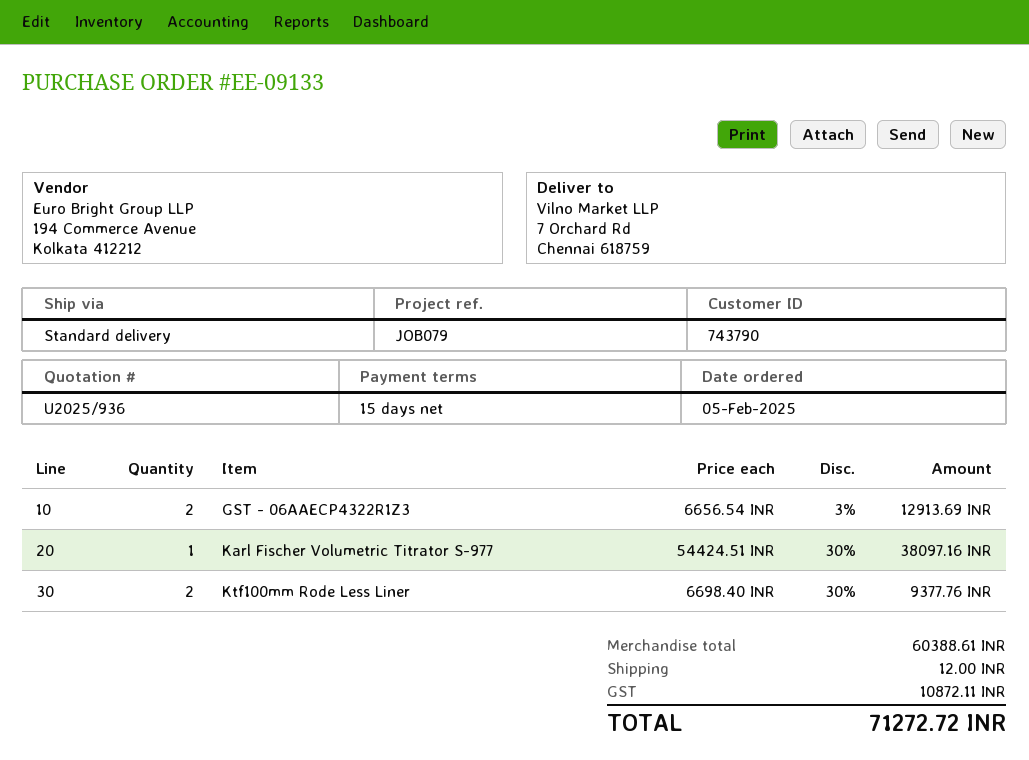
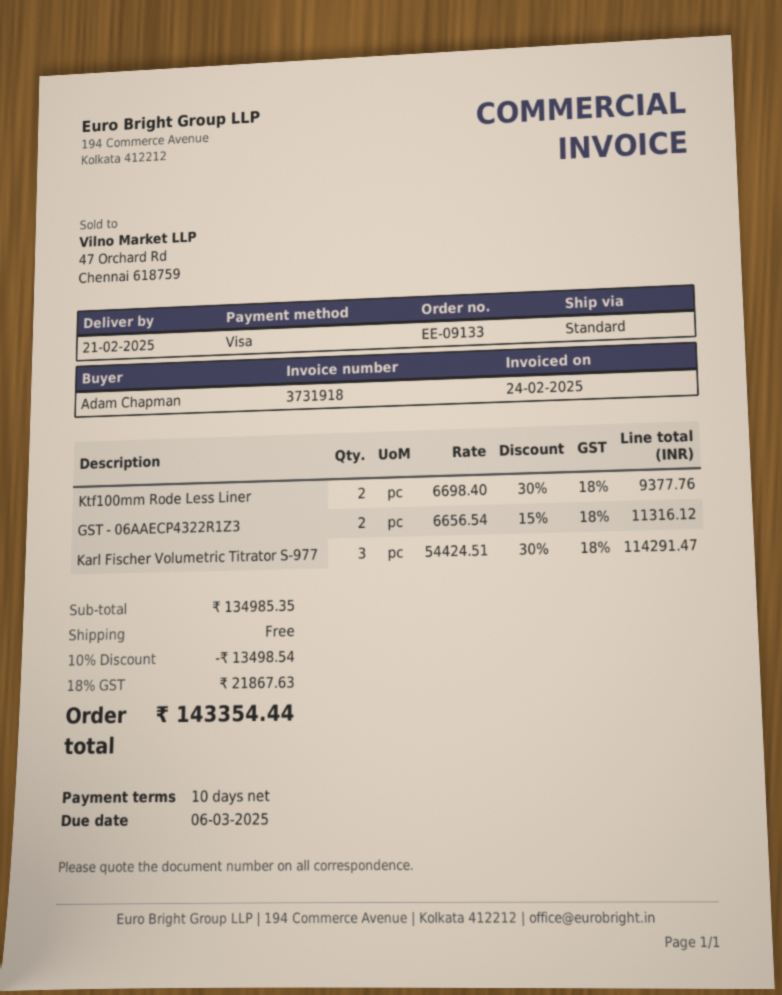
payment terms: 15 days -> 10 days
GST - 06AAECP4322R1Z3: 2 x 6656.54 - 3% = 12913.69 -> 2 x 6656.54 - 15% = 11316.12
Karl Fischer Volumetric Titrator S-977: 1 x 54424.51 - 30% = 38097.16 -> 3 x 54424.51 - 30% = 114291.47
subtotal: 60388.61 -> 134985.35
discount: none -> 10% = 13498.54
shipping: 12.00 -> 0.00
tax: 10872.11 -> 21867.63
total: 71272.72 -> 143354.44

